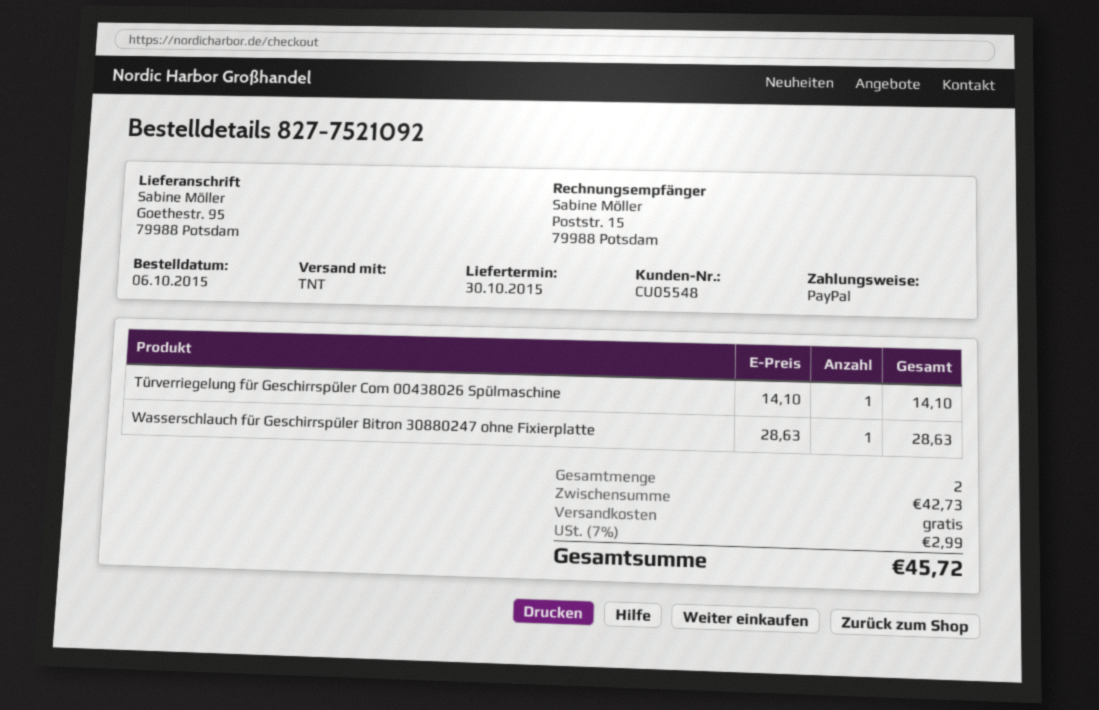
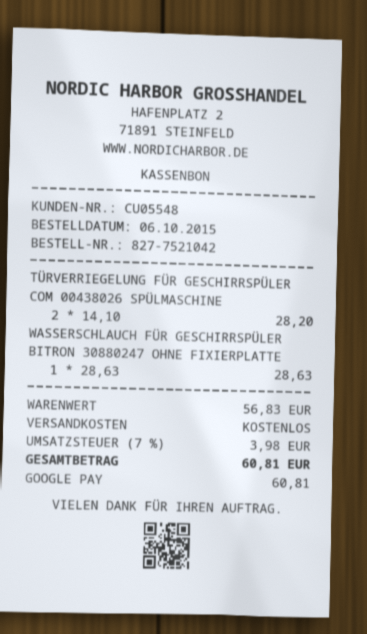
order number: 827-7521092 -> 827-7521042
payment method: PayPal -> Google Pay
Türverriegelung für Geschirrspüler Com 00438026 Spülmaschine: 1 x 14.10 = 14.10 -> 2 x 14.10 = 28.20
subtotal: 42.73 -> 56.83
tax: 7% = 2.99 -> 7% = 3.98
total: 45.72 -> 60.81

